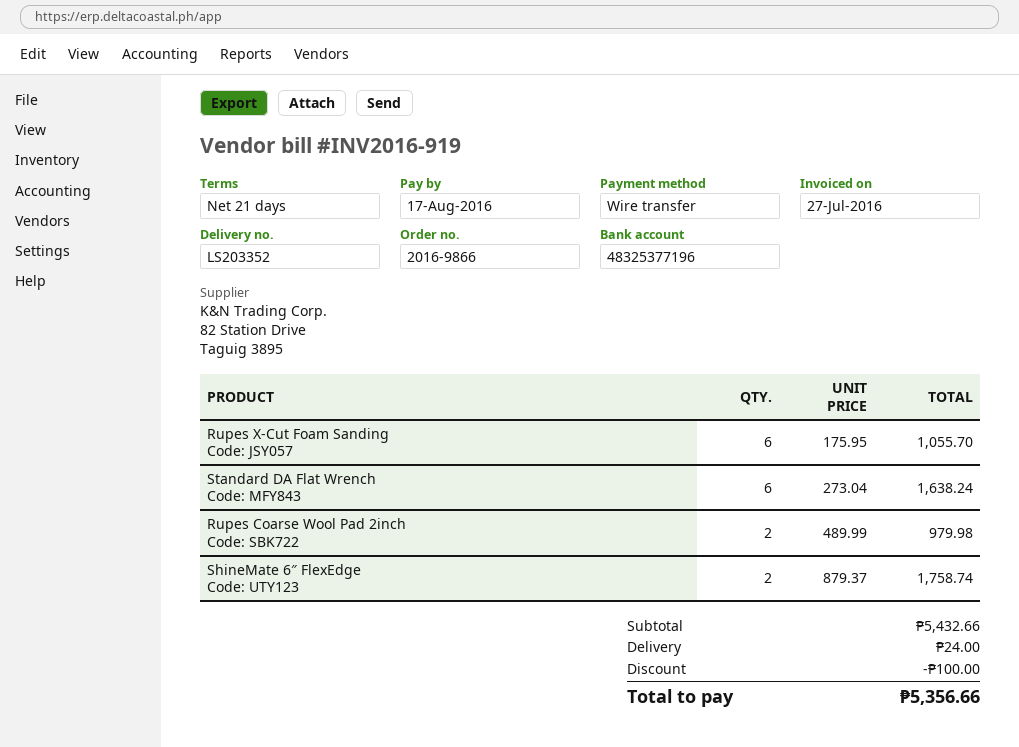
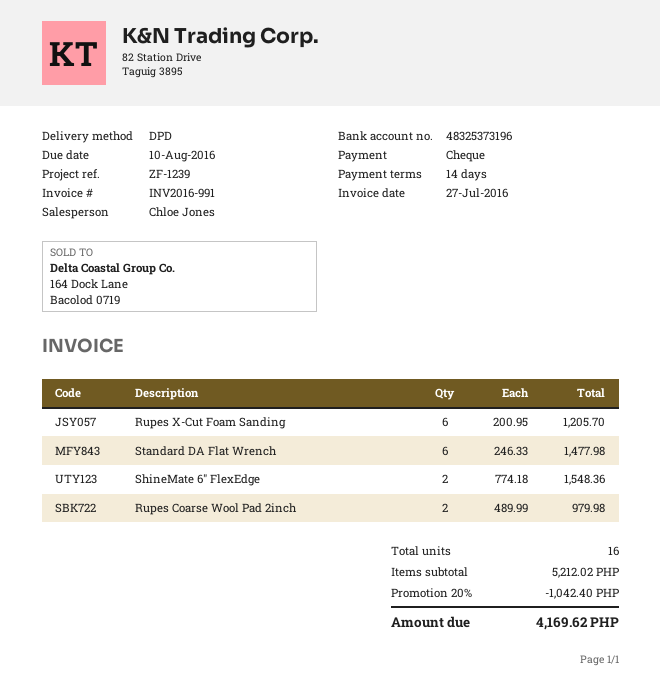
invoice number: INV2016-919 -> INV2016-991
payment terms: 21 days -> 14 days
due date: 2016-08-17 -> 2016-08-10
payment method: bank transfer -> cheque
bank account: 48325377196 -> 48325373196
Rupes X-Cut Foam Sanding: 6 x 175.95 = 1055.70 -> 6 x 200.95 = 1205.70
Standard DA Flat Wrench: 6 x 273.04 = 1638.24 -> 6 x 246.33 = 1477.98
ShineMate 6″ FlexEdge: 2 x 879.37 = 1758.74 -> 2 x 774.18 = 1548.36
subtotal: 5432.66 -> 5212.02
discount: 100.00 -> 1042.40
shipping: 24.00 -> none
total: 5356.66 -> 4169.62

